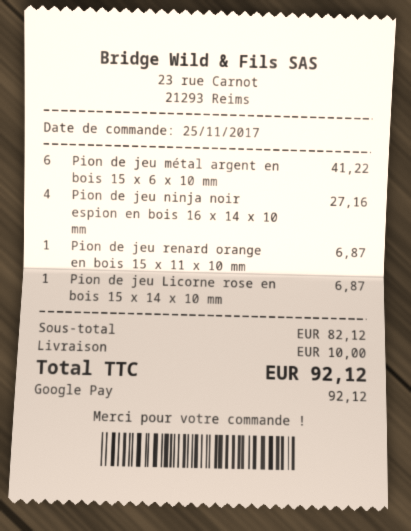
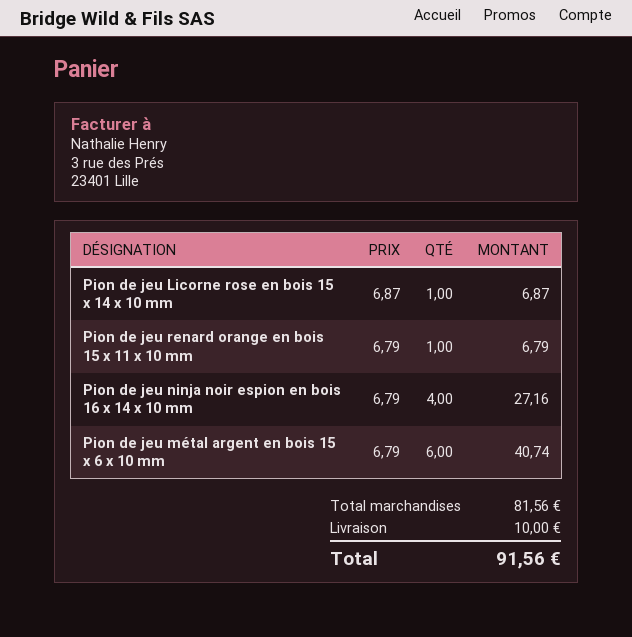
Pion de jeu métal argent en bois 15 x 6 x 10 mm: 6 for 41.22 -> 6 for 40.74
Pion de jeu renard orange en bois 15 x 11 x 10 mm: 1 for 6.87 -> 1 for 6.79
subtotal: 82.12 -> 81.56
total: 92.12 -> 91.56

